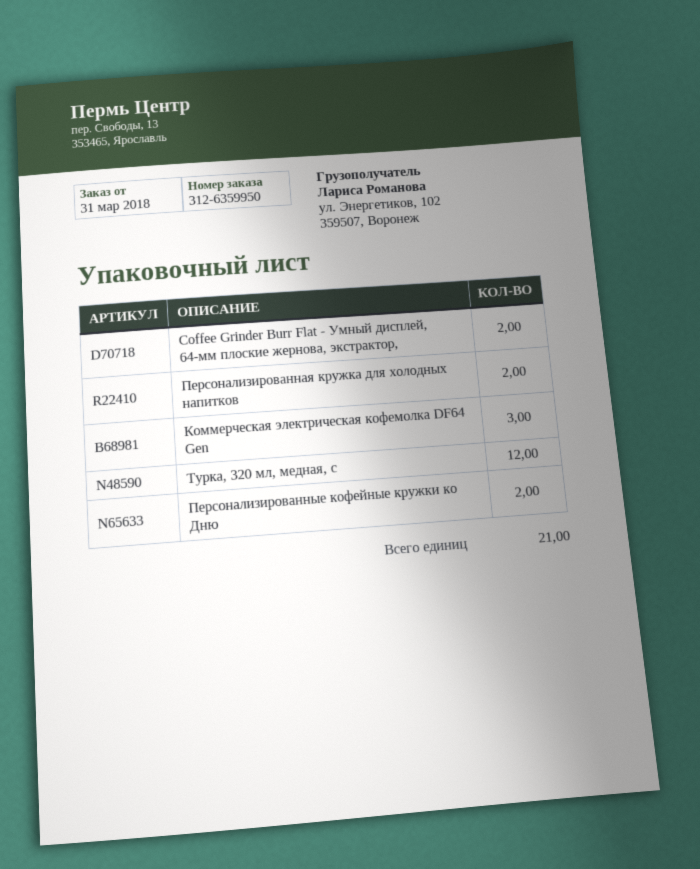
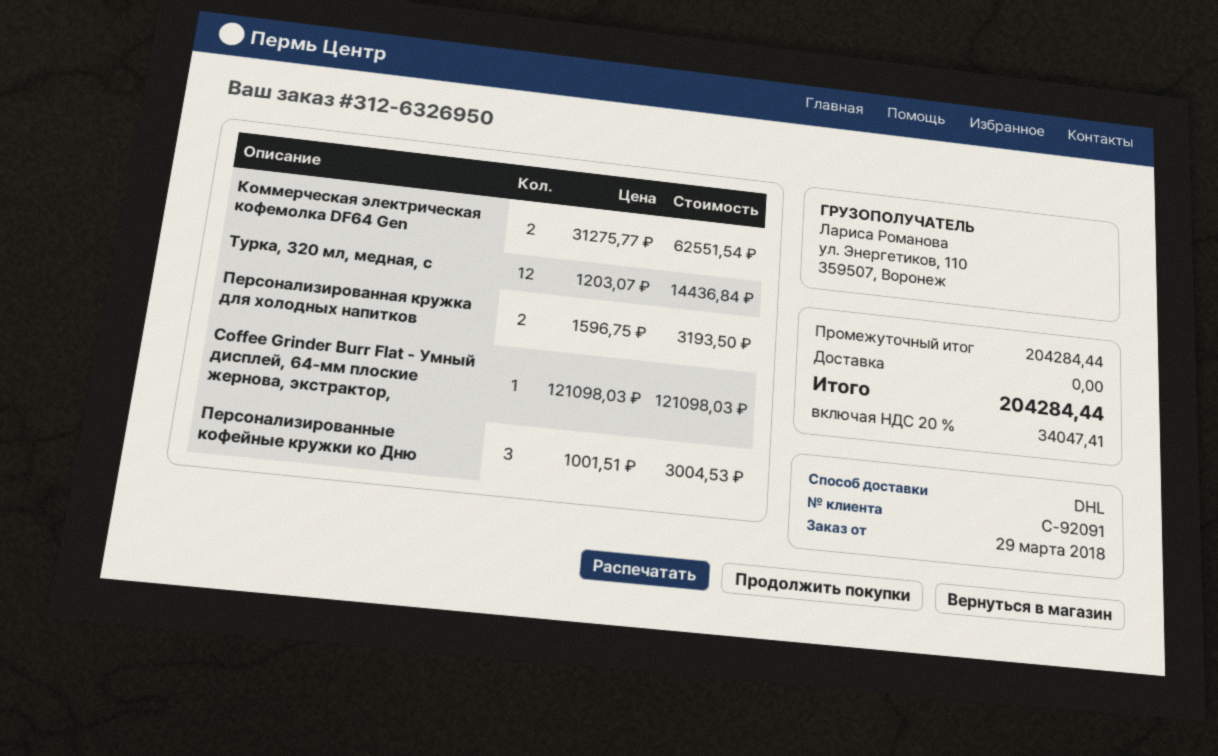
order number: 312-6359950 -> 312-6326950
order date: 2018-03-31 -> 2018-03-29
ship to: ул. Энергетиков, 102, 359507, Воронеж -> ул. Энергетиков, 110, 359507, Воронеж
Coffee Grinder Burr Flat - Умный дисплей, 64-мм плоские жернова, экстрактор,: 2 -> 1
Коммерческая электрическая кофемолка DF64 Gen: 3 -> 2
Персонализированные кофейные кружки ко Дню: 2 -> 3

